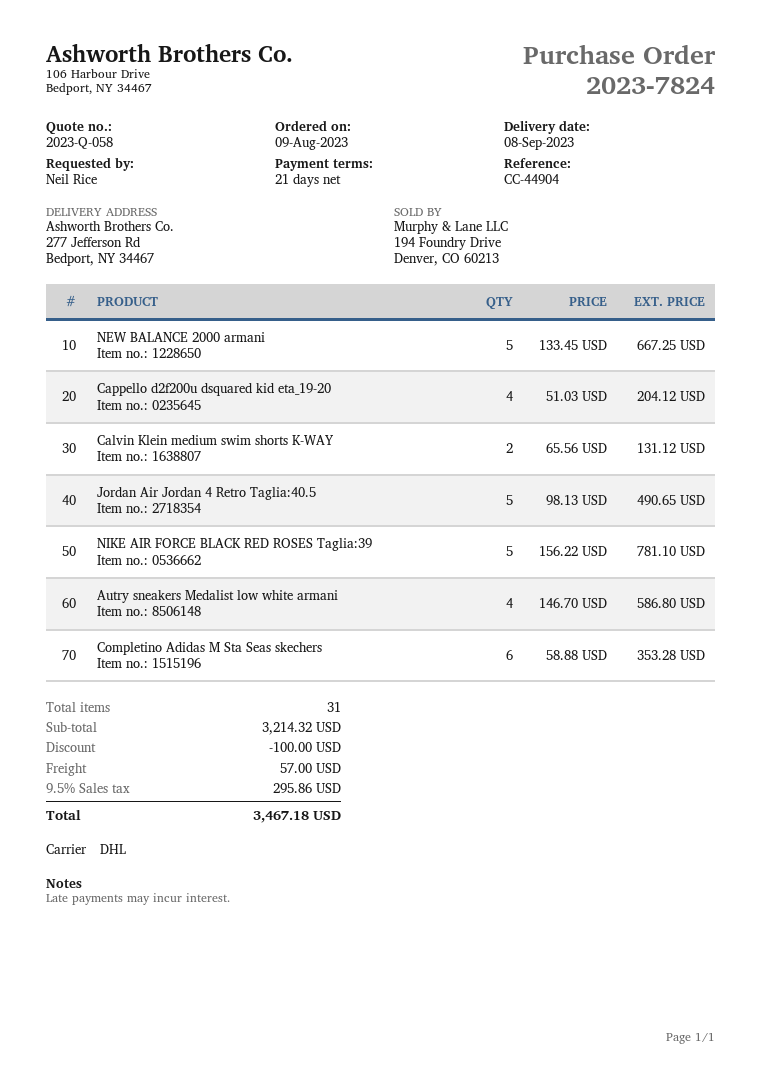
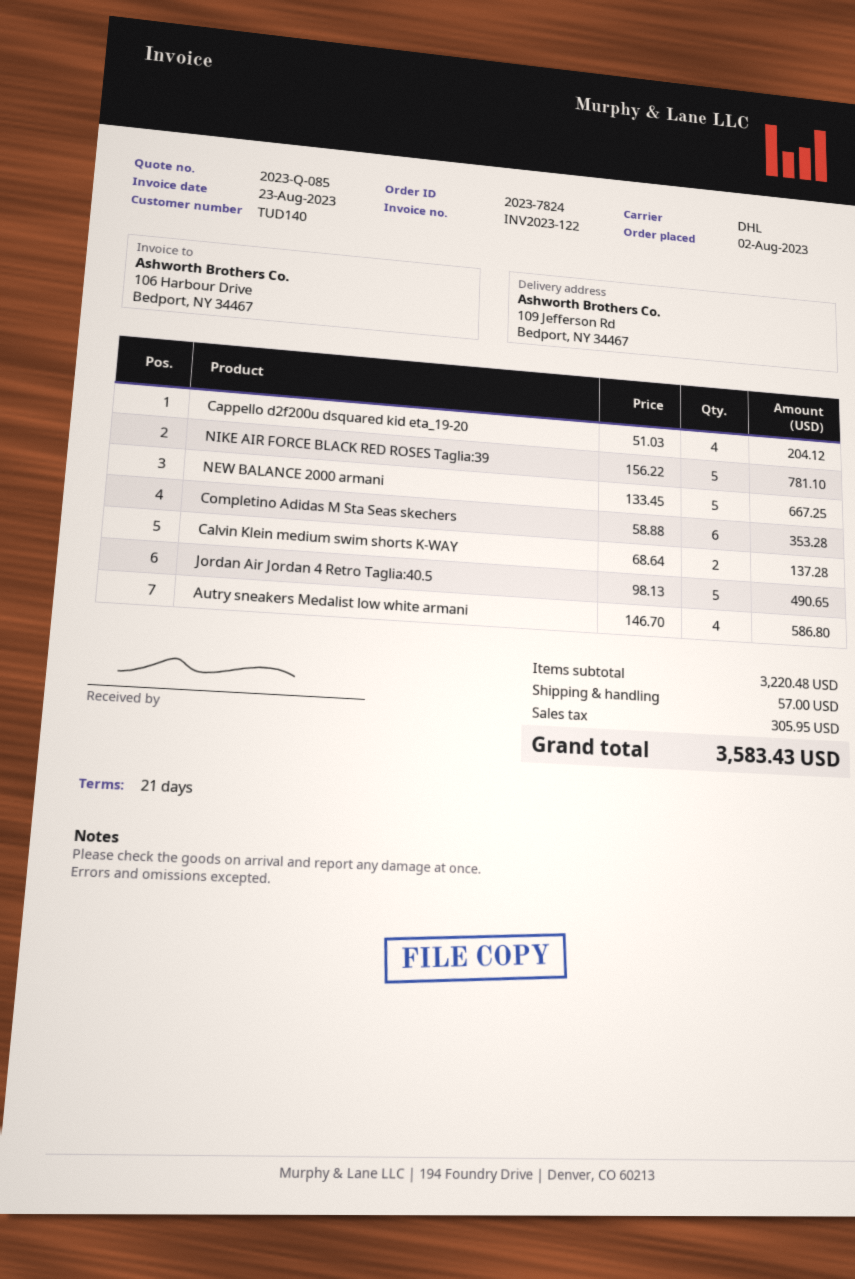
quote number: 2023-Q-058 -> 2023-Q-085
order date: 2023-08-09 -> 2023-08-02
ship to: 277 Jefferson Rd, Bedport, NY 34467 -> 109 Jefferson Rd, Bedport, NY 34467
Calvin Klein medium swim shorts K-WAY: 2 x 65.56 = 131.12 -> 2 x 68.64 = 137.28
subtotal: 3214.32 -> 3220.48
discount: 100.00 -> none
tax: 295.86 -> 305.95
total: 3467.18 -> 3583.43

